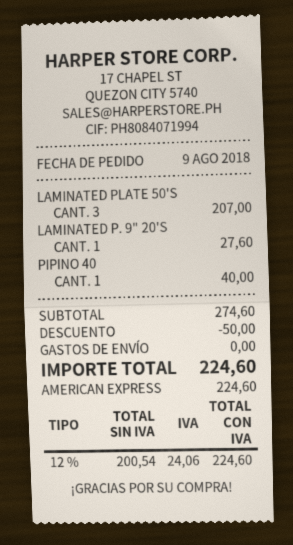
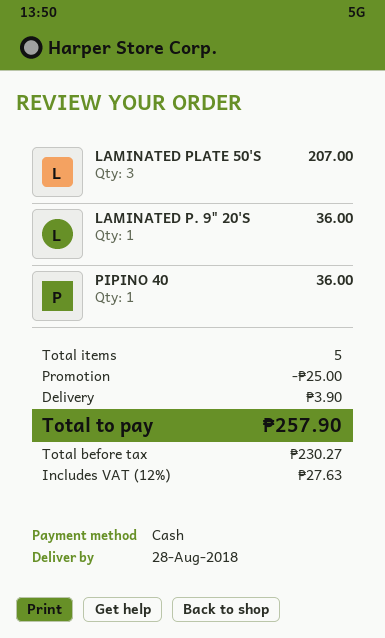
payment method: American Express -> cash
LAMINATED P. 9" 20'S: 1 for 27.60 -> 1 for 36.00
PIPINO 40: 1 for 40.00 -> 1 for 36.00
discount: 50.00 -> 25.00
shipping: 0.00 -> 3.90
net: 200.54 -> 230.27
tax: 12% = 24.06 -> 12% = 27.63
total: 224.60 -> 257.90

